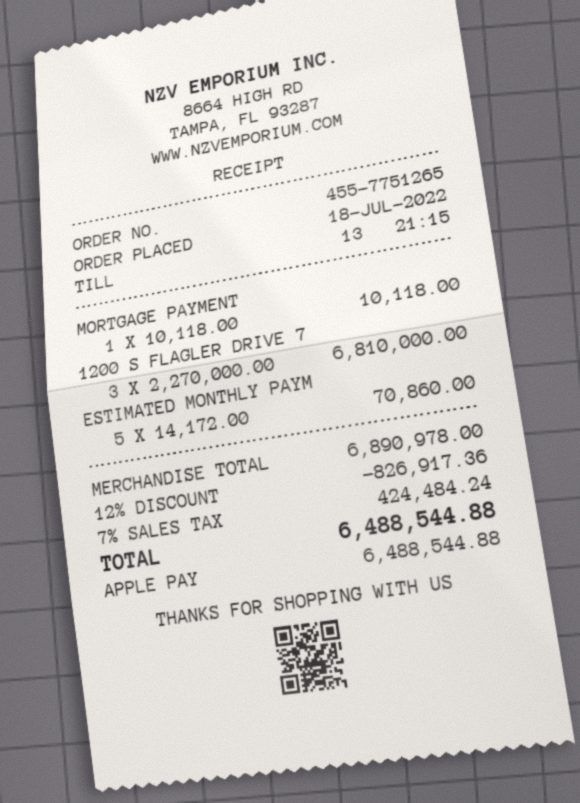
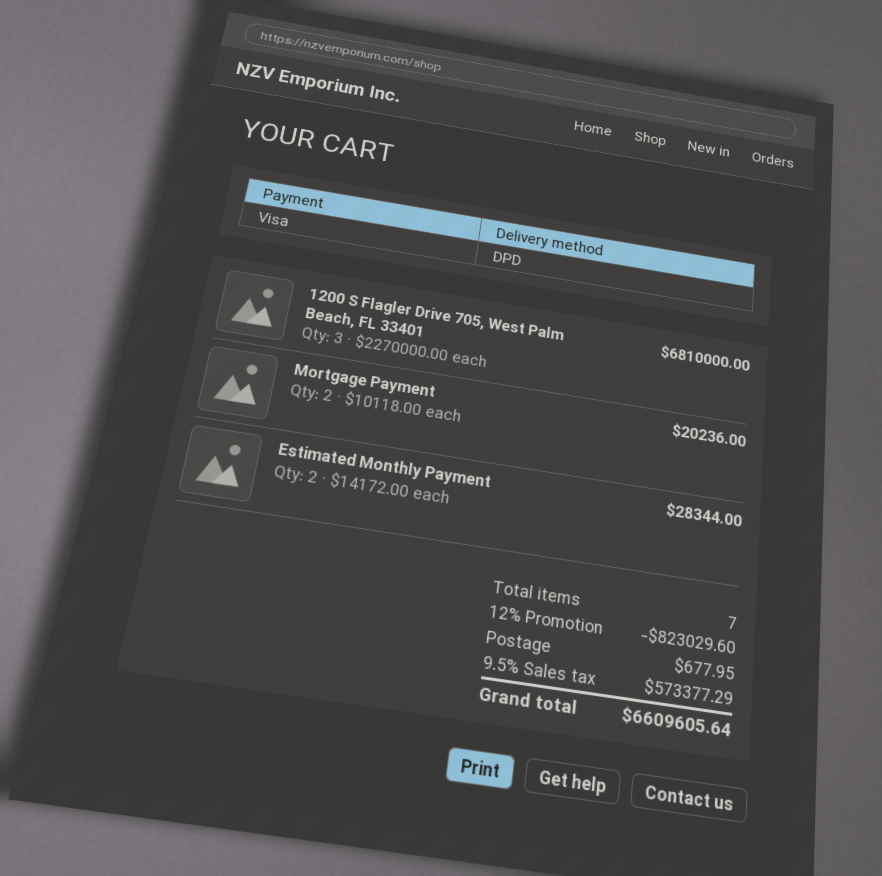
payment method: Apple Pay -> Visa
MORTGAGE PAYMENT: 1 x 10118.00 = 10118.00 -> 2 x 10118.00 = 20236.00
ESTIMATED MONTHLY PAYM: 5 x 14172.00 = 70860.00 -> 2 x 14172.00 = 28344.00
discount: 12% = 826917.36 -> 12% = 823029.60
shipping: none -> 677.95
tax: 7% = 424484.24 -> 9.5% = 573377.29
total: 6488544.88 -> 6609605.64

